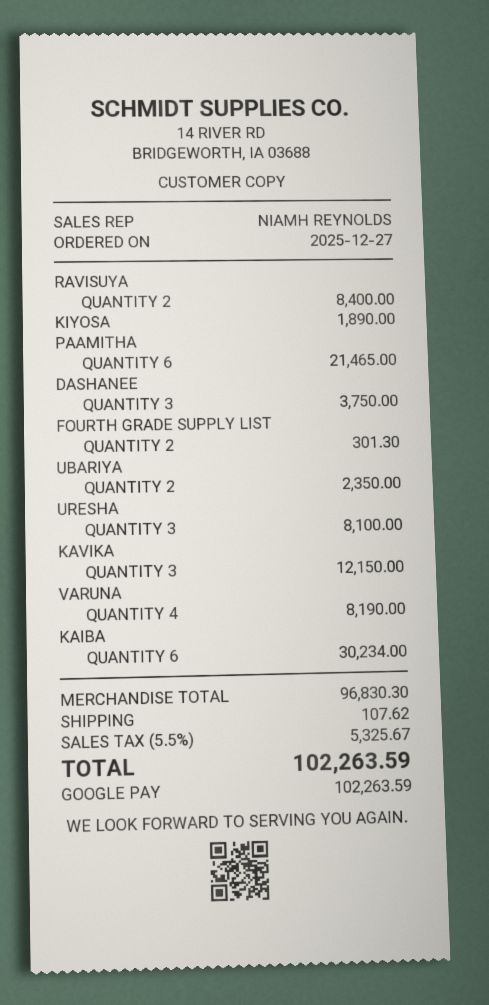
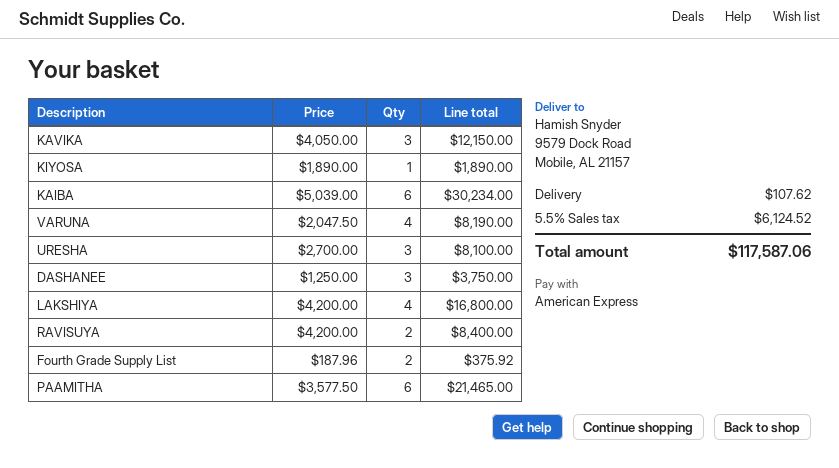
payment method: Google Pay -> American Express
FOURTH GRADE SUPPLY LIST: 2 for 301.30 -> 2 for 375.92
UBARIYA: 2 for 2350.00 -> none
LAKSHIYA: none -> 4 for 16800.00
tax: 5.5% = 5325.67 -> 5.5% = 6124.52
total: 102263.59 -> 117587.06

